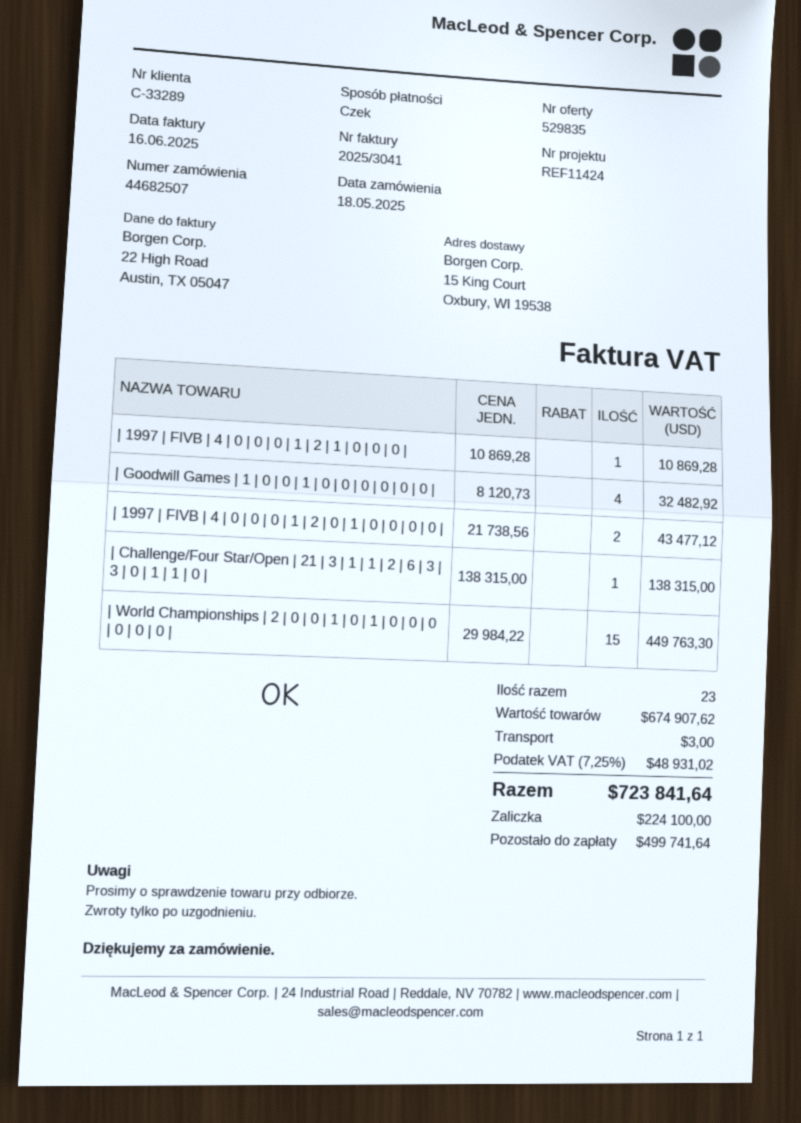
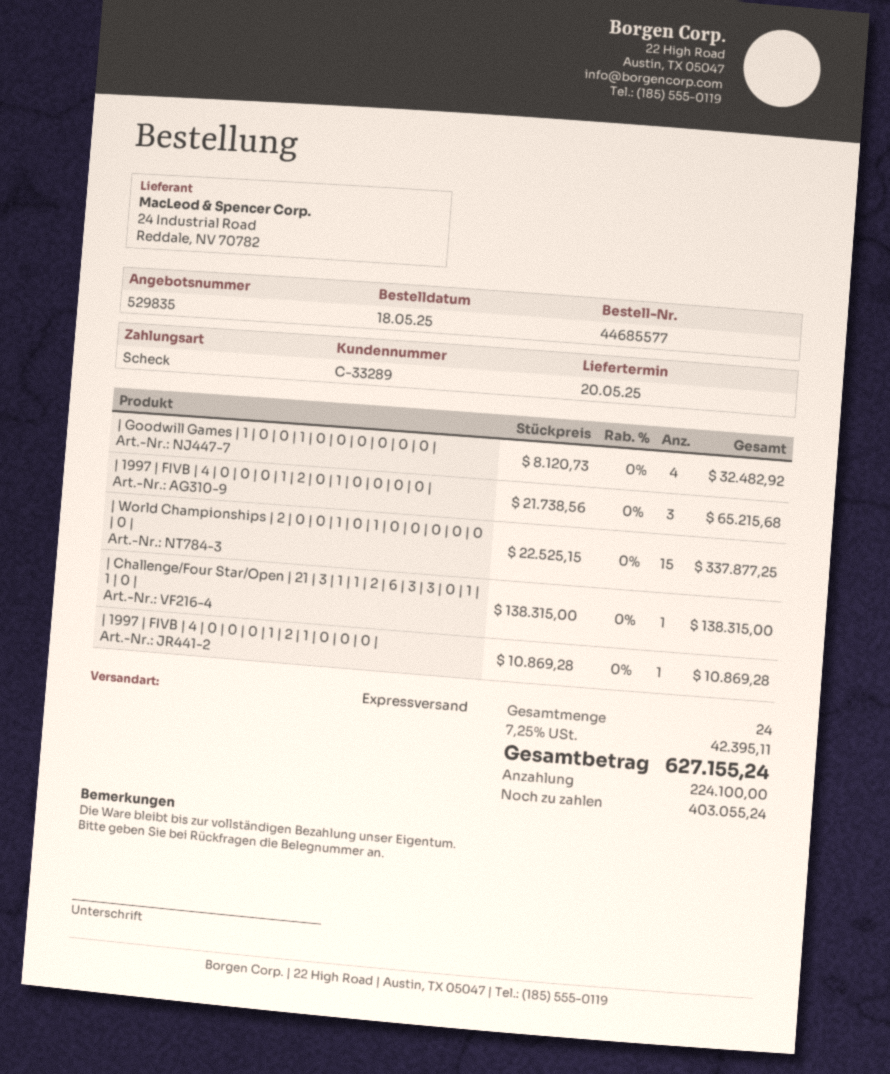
order number: 44682507 -> 44685577
| 1997 | FIVB | 4 | 0 | 0 | 0 | 1 | 2 | 0 | 1 | 0 | 0 | 0 | 0 |: 2 x 21738.56 = 43477.12 -> 3 x 21738.56 = 65215.68
| World Championships | 2 | 0 | 0 | 1 | 0 | 1 | 0 | 0 | 0 | 0 | 0 | 0 |: 15 x 29984.22 = 449763.30 -> 15 x 22525.15 = 337877.25
total quantity: 23 -> 24
shipping: 3.00 -> none
tax: 7.25% = 48931.02 -> 7.25% = 42395.11
total: 723841.64 -> 627155.24
balance: 499741.64 -> 403055.24

